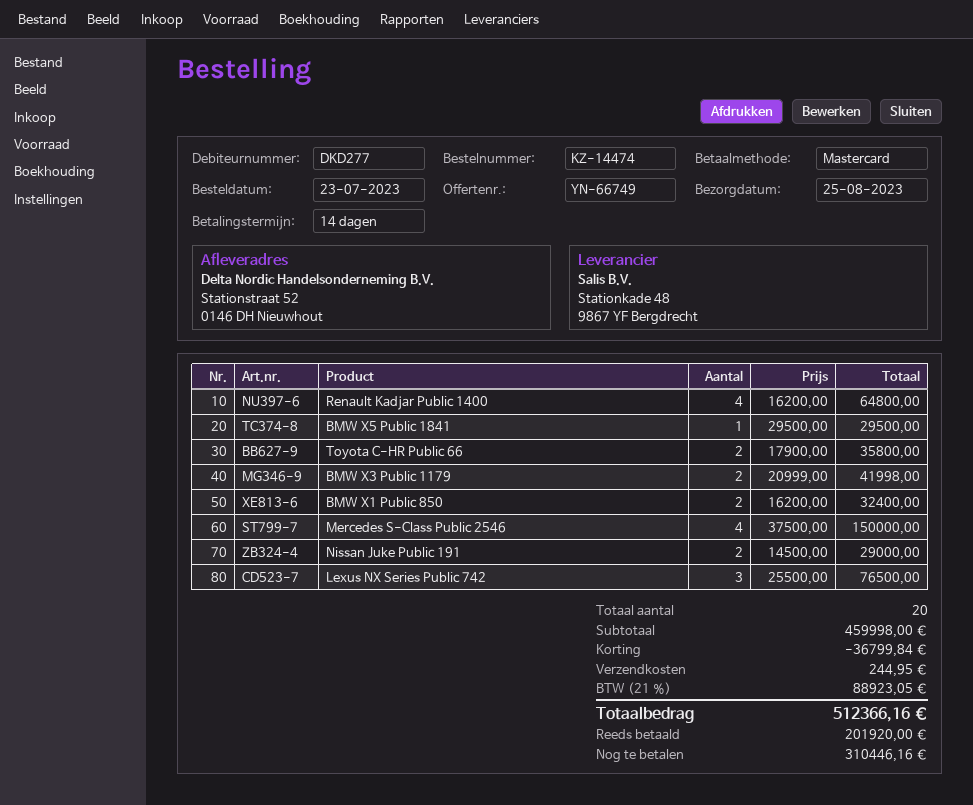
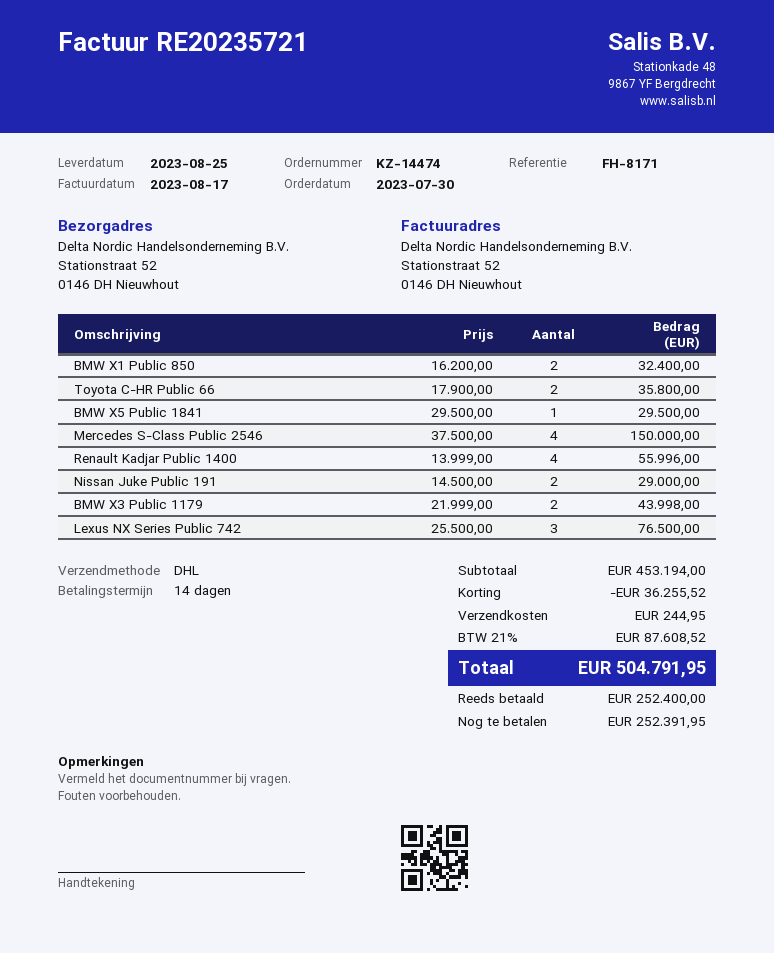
order date: 2023-07-23 -> 2023-07-30
Renault Kadjar Public 1400: 4 x 16200.00 = 64800.00 -> 4 x 13999.00 = 55996.00
BMW X3 Public 1179: 2 x 20999.00 = 41998.00 -> 2 x 21999.00 = 43998.00
subtotal: 459998.00 -> 453194.00
discount: 36799.84 -> 36255.52
tax: 21% = 88923.05 -> 21% = 87608.52
total: 512366.16 -> 504791.95
deposit: 201920.00 -> 252400.00
balance: 310446.16 -> 252391.95

